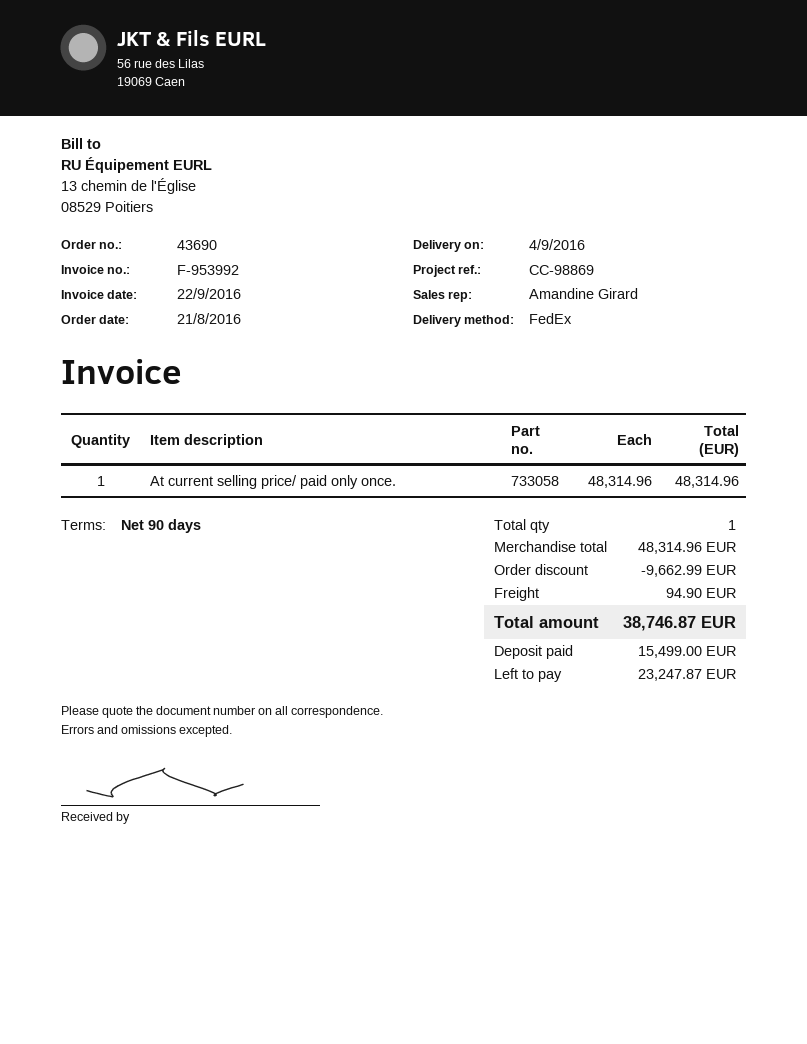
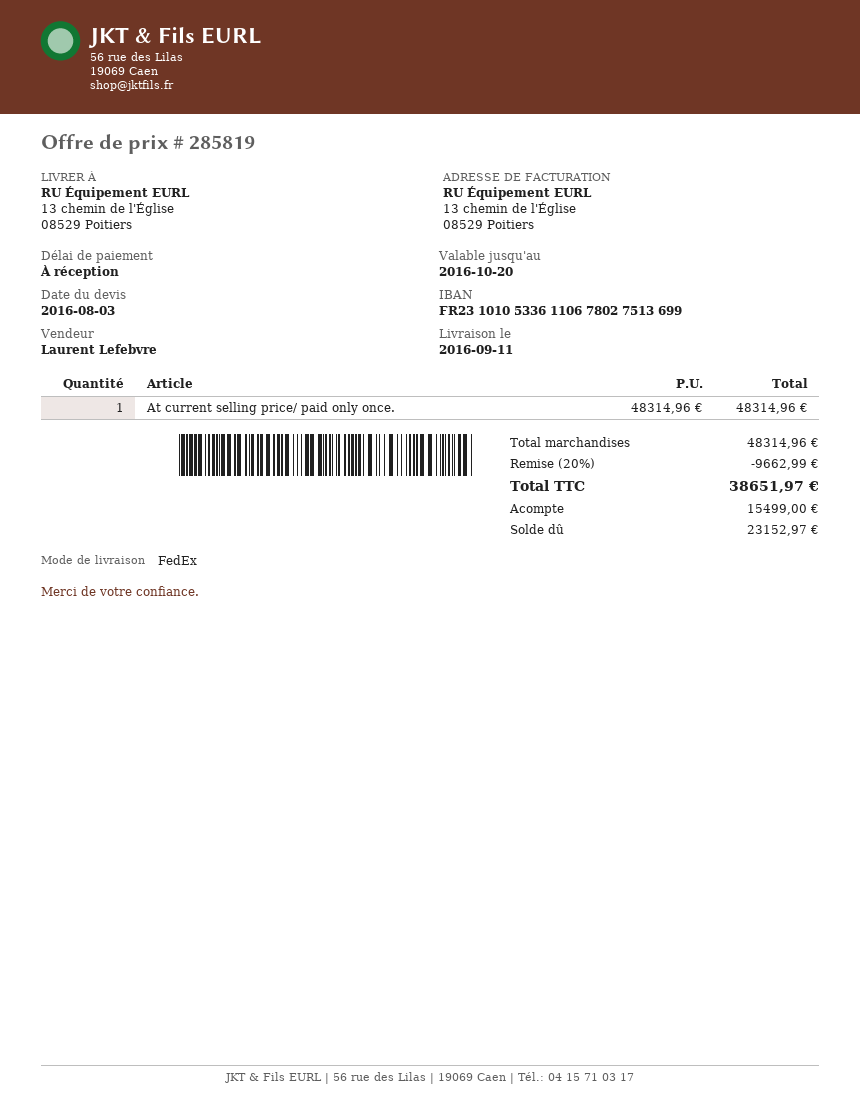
delivery date: 2016-09-04 -> 2016-09-11
payment terms: 90 days -> on receipt
sales rep: Amandine Girard -> Laurent Lefebvre
shipping: 94.90 -> none
total: 38746.87 -> 38651.97
balance: 23247.87 -> 23152.97

